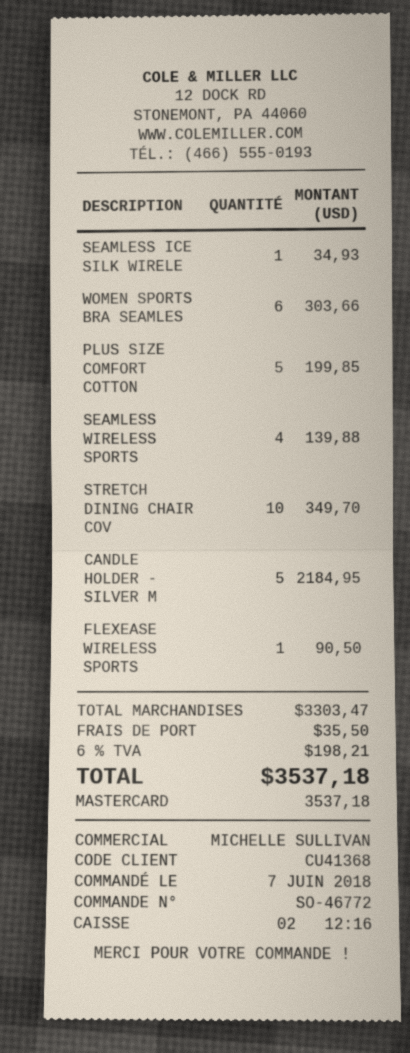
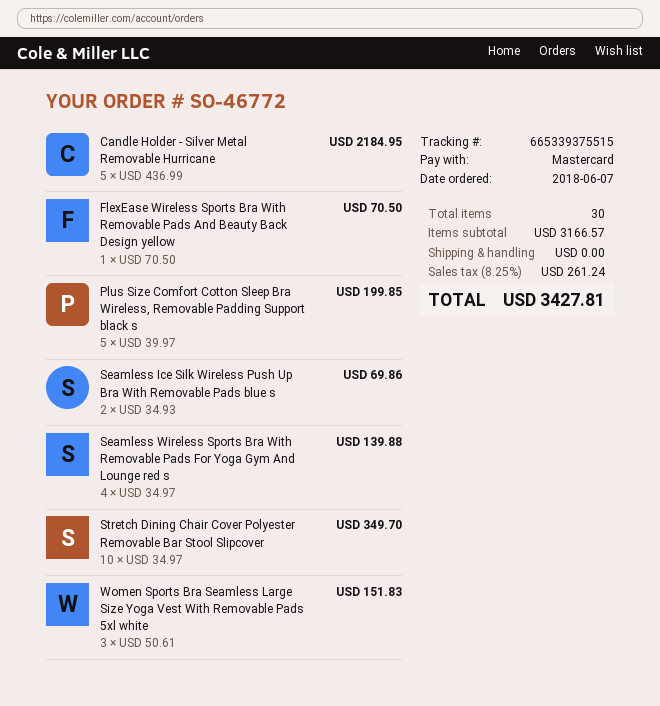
SEAMLESS ICE SILK WIRELE: 1 for 34.93 -> 2 for 69.86
WOMEN SPORTS BRA SEAMLES: 6 for 303.66 -> 3 for 151.83
FLEXEASE WIRELESS SPORTS: 1 for 90.50 -> 1 for 70.50
subtotal: 3303.47 -> 3166.57
shipping: 35.50 -> 0.00
tax: 6% = 198.21 -> 8.25% = 261.24
total: 3537.18 -> 3427.81

